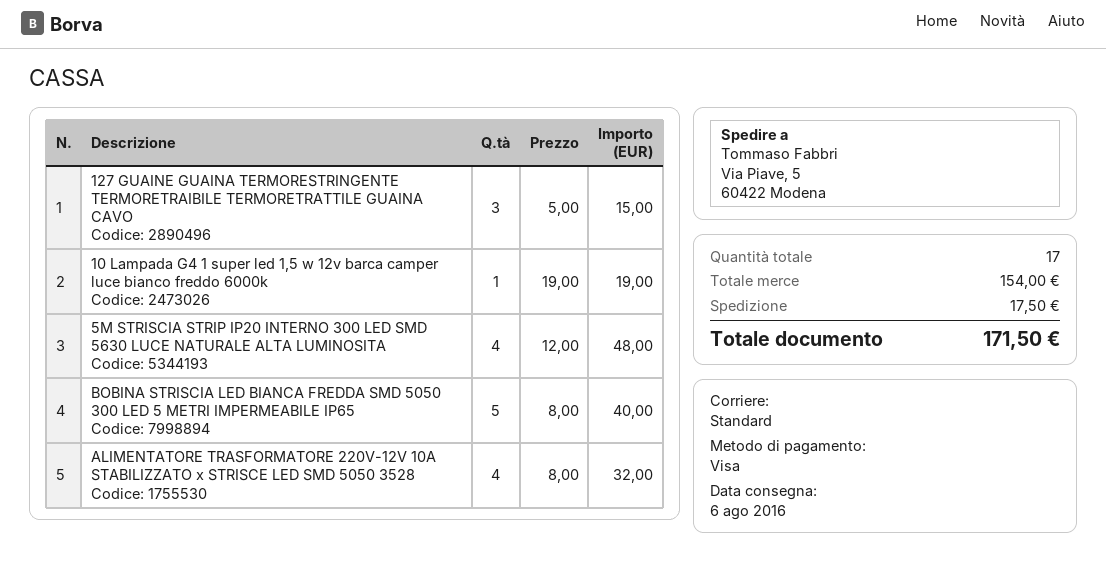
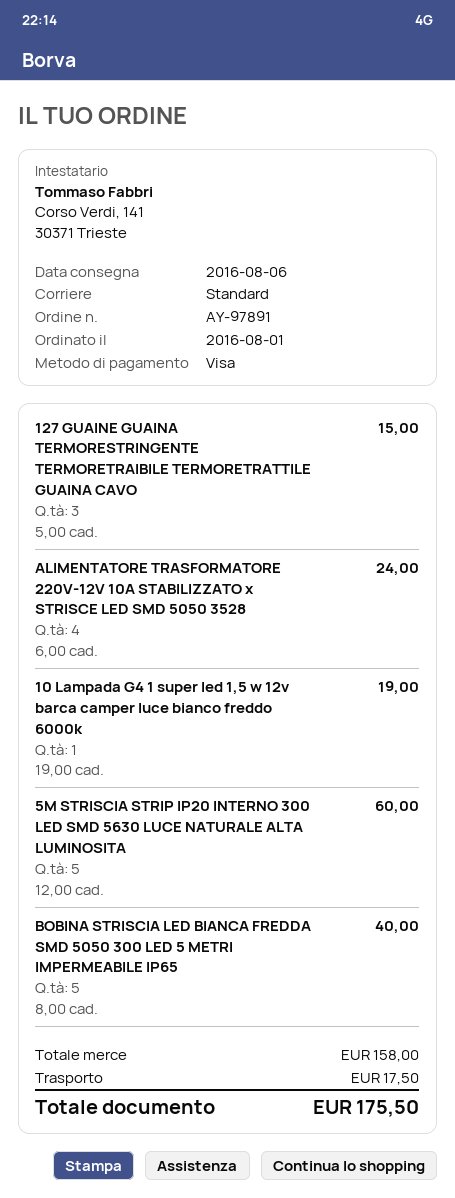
5M STRISCIA STRIP IP20 INTERNO 300 LED SMD 5630 LUCE NATURALE ALTA LUMINOSITA: 4 x 12.00 = 48.00 -> 5 x 12.00 = 60.00
ALIMENTATORE TRASFORMATORE 220V-12V 10A STABILIZZATO x STRISCE LED SMD 5050 3528: 4 x 8.00 = 32.00 -> 4 x 6.00 = 24.00
subtotal: 154.00 -> 158.00
total: 171.50 -> 175.50

